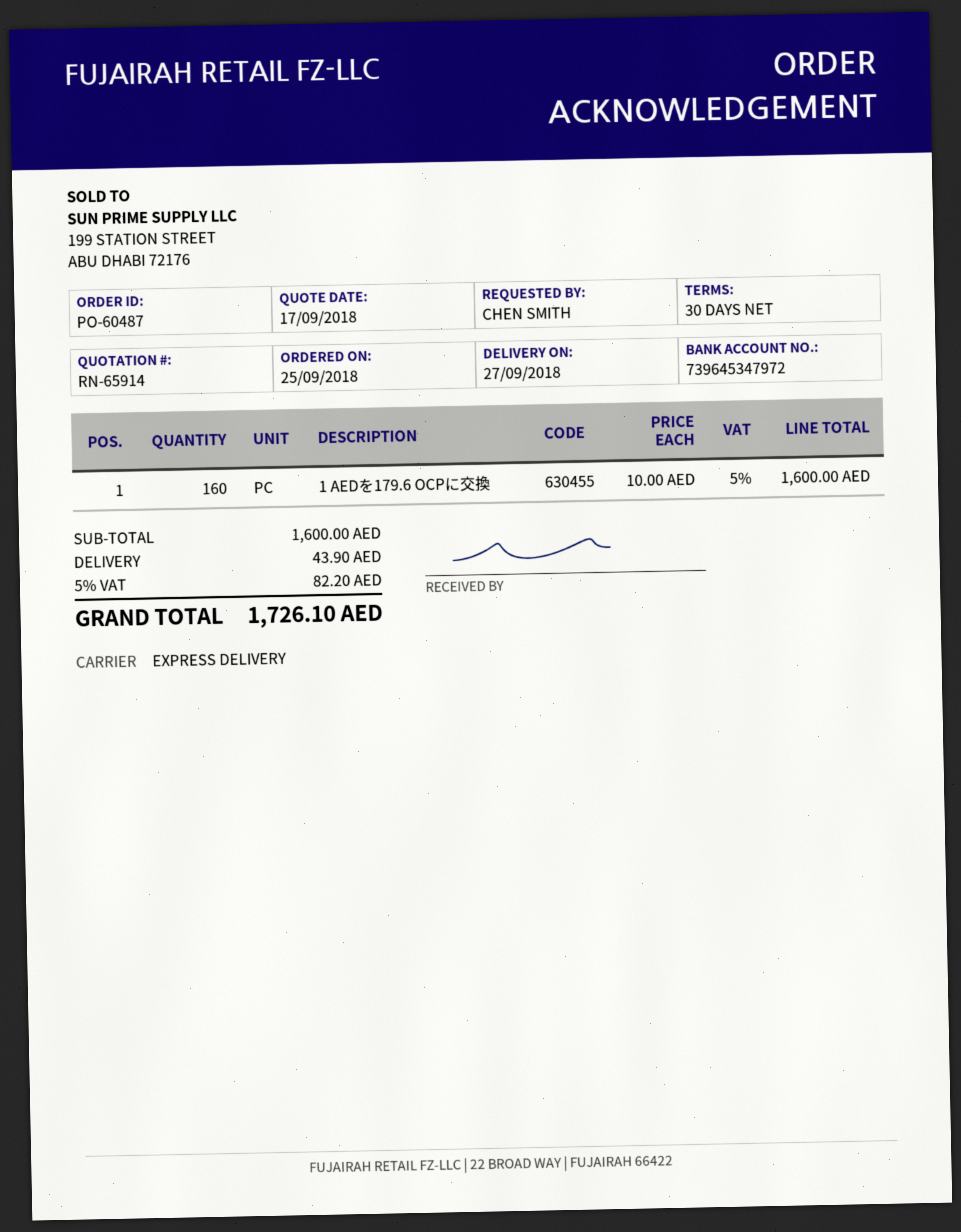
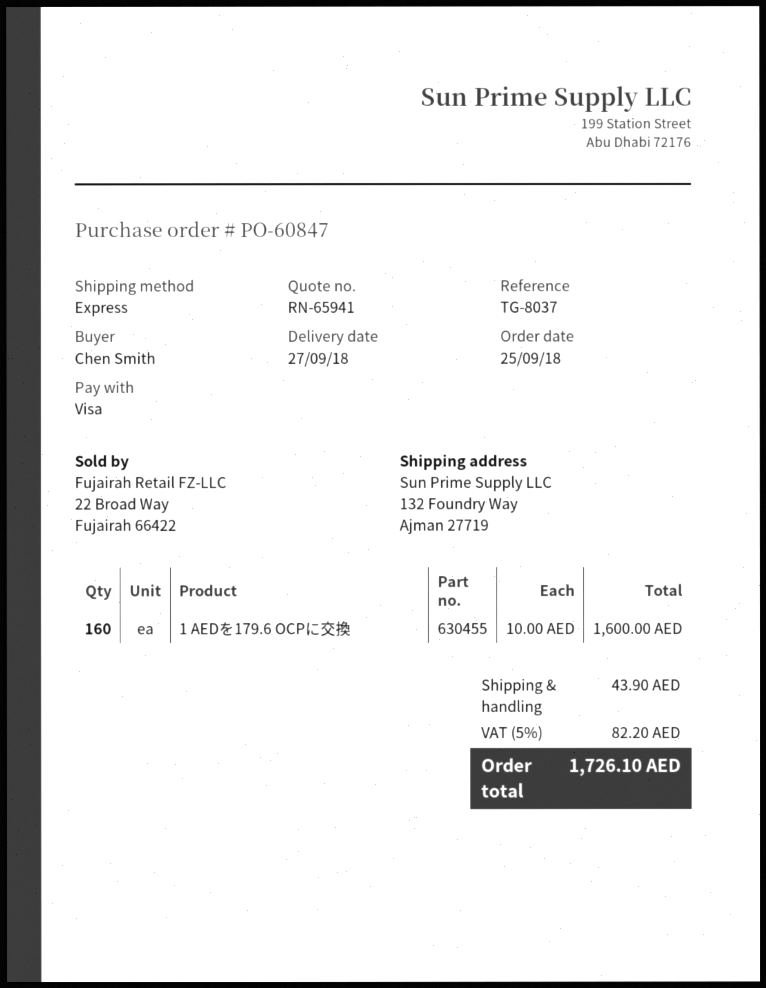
quote number: RN-65914 -> RN-65941
order number: PO-60487 -> PO-60847

